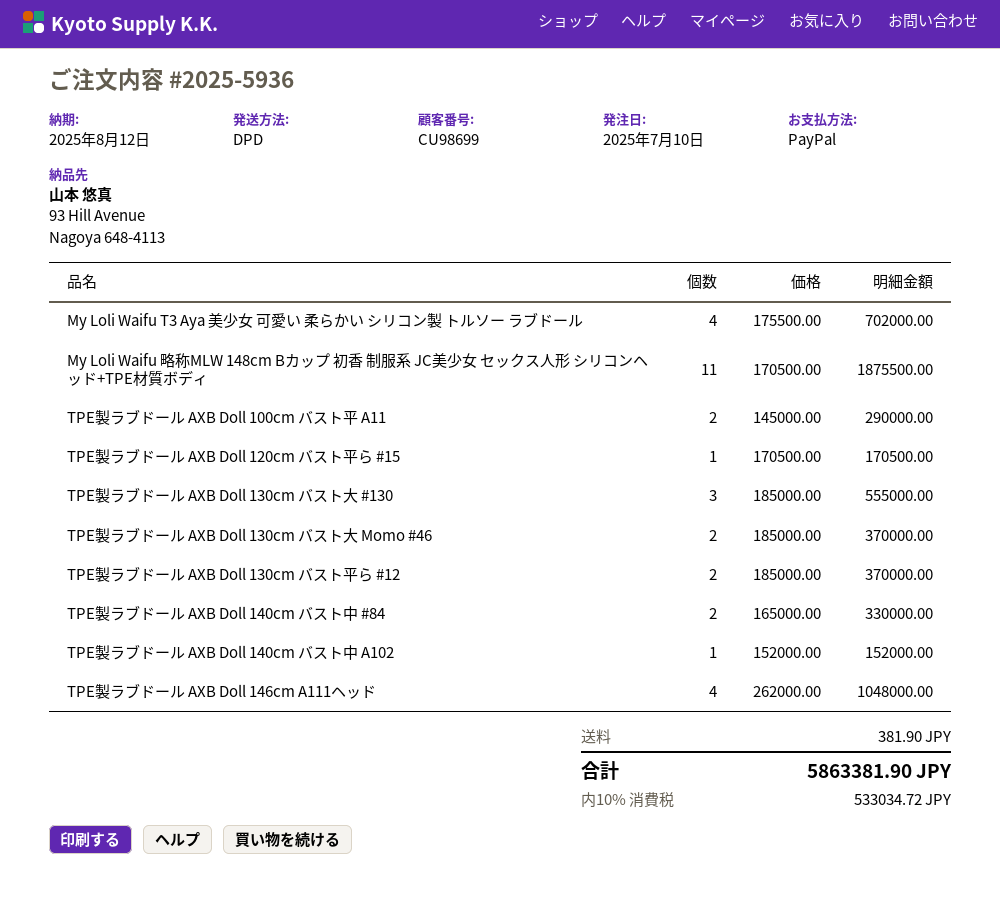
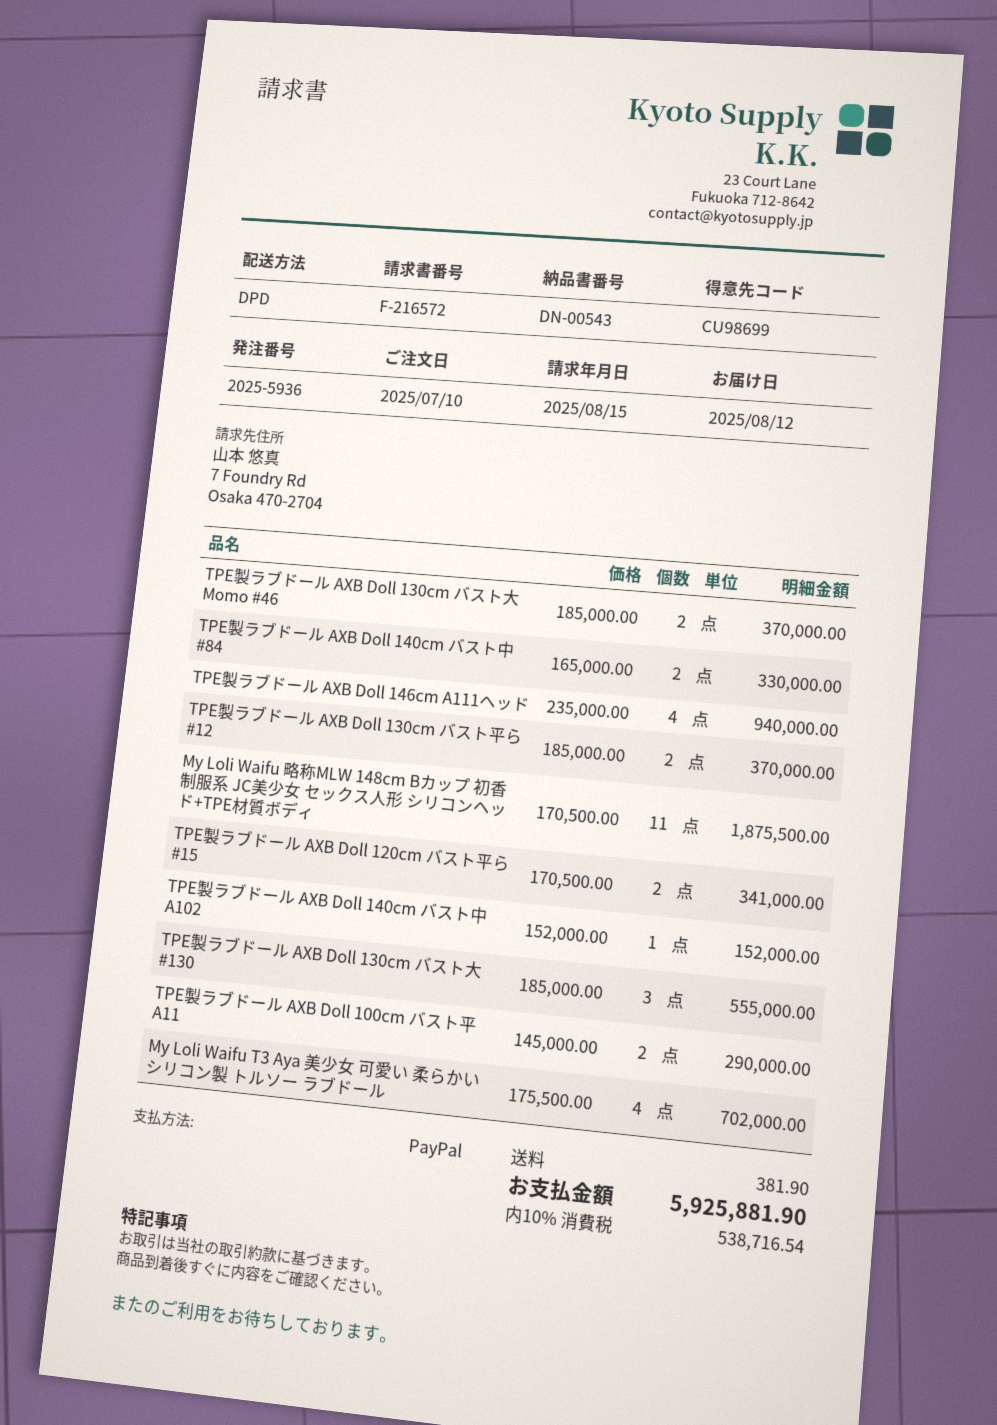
TPE製ラブドール AXB Doll 120cm バスト平ら #15: 1 x 170500.00 = 170500.00 -> 2 x 170500.00 = 341000.00
TPE製ラブドール AXB Doll 146cm A111ヘッド: 4 x 262000.00 = 1048000.00 -> 4 x 235000.00 = 940000.00
tax: 10% = 533034.72 -> 10% = 538716.54
total: 5863381.90 -> 5925881.90

